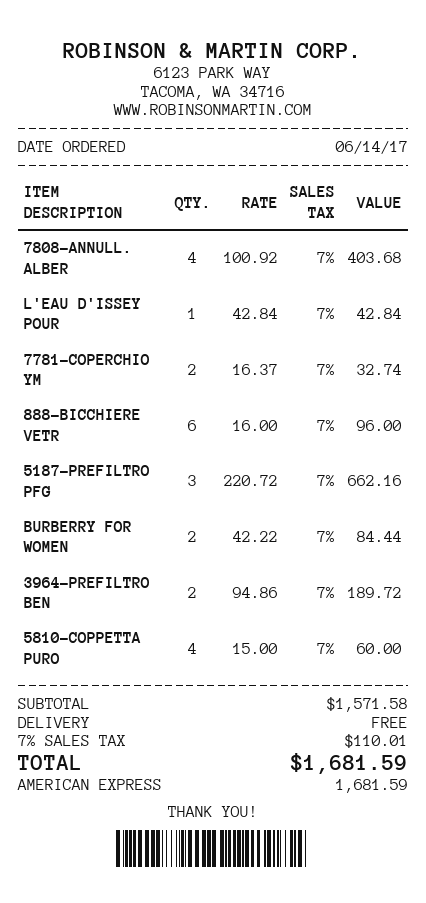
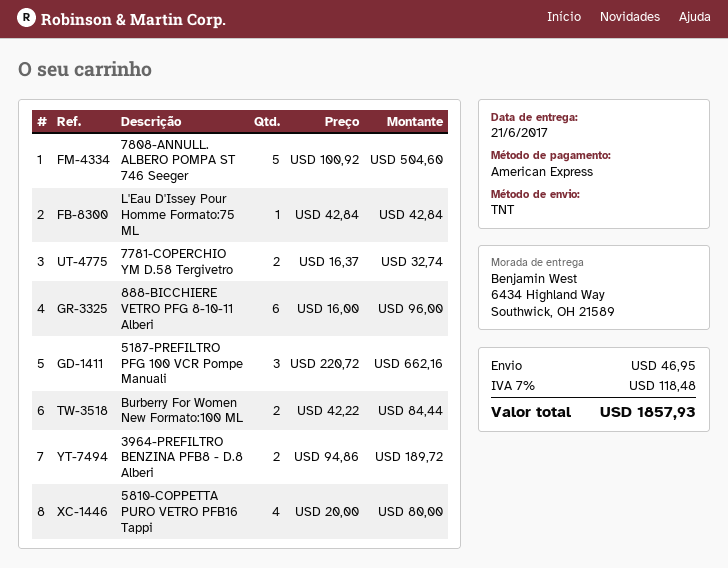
7808-ANNULL. ALBER: 4 x 100.92 = 403.68 -> 5 x 100.92 = 504.60
5810-COPPETTA PURO: 4 x 15.00 = 60.00 -> 4 x 20.00 = 80.00
shipping: 0.00 -> 46.95
tax: 7% = 110.01 -> 7% = 118.48
total: 1681.59 -> 1857.93

